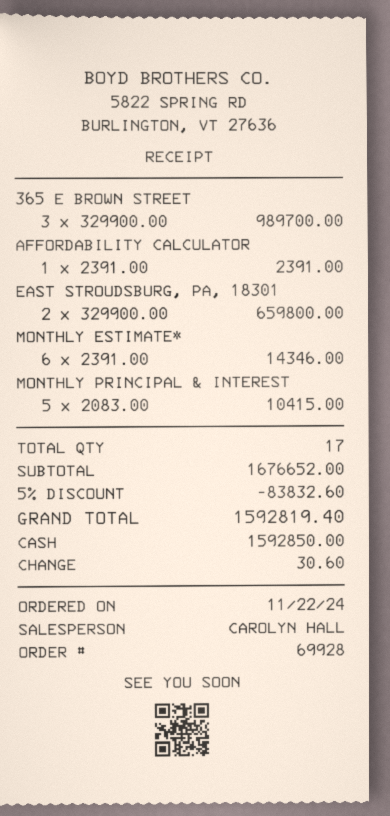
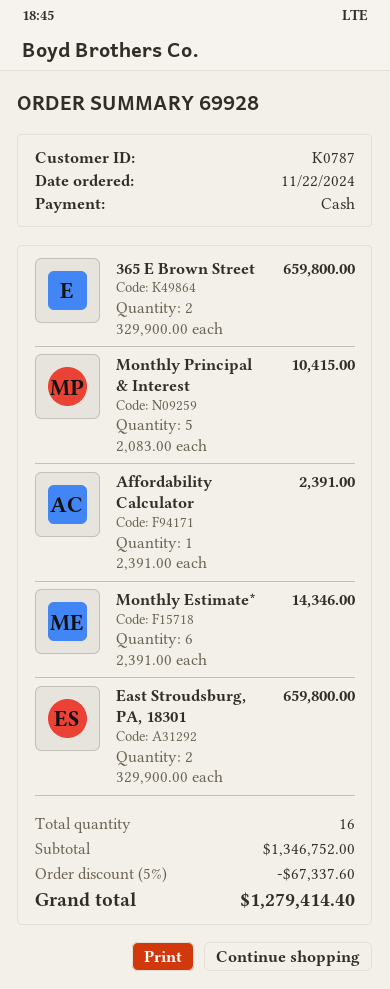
365 E BROWN STREET: 3 x 329900.00 = 989700.00 -> 2 x 329900.00 = 659800.00
total quantity: 17 -> 16
subtotal: 1676652.00 -> 1346752.00
discount: 5% = 83832.60 -> 5% = 67337.60
total: 1592819.40 -> 1279414.40

